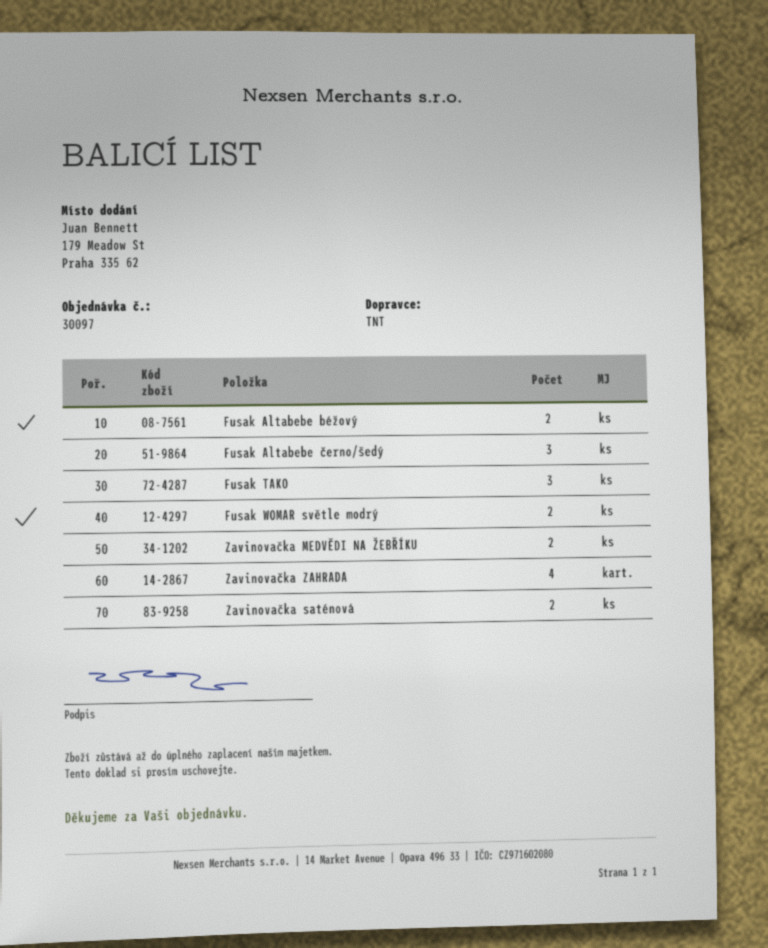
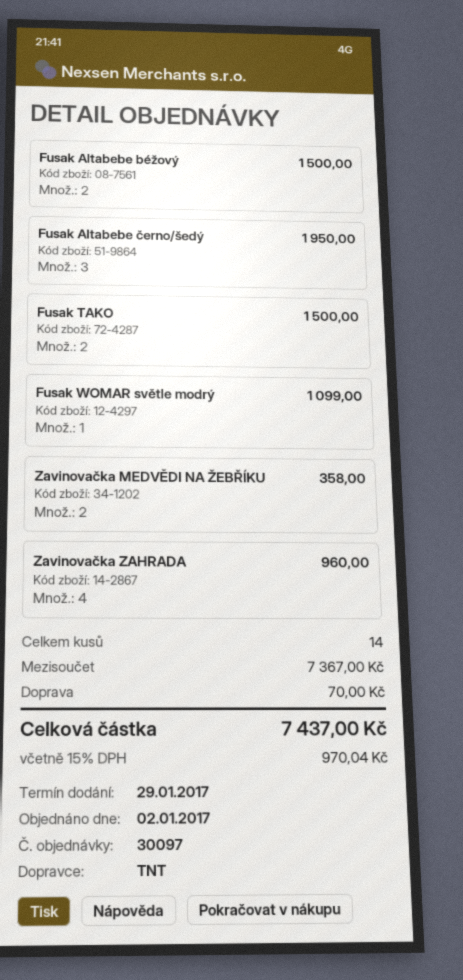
Fusak TAKO: 3 -> 2
Fusak WOMAR světle modrý: 2 -> 1
Zavinovačka saténová: 2 -> none

